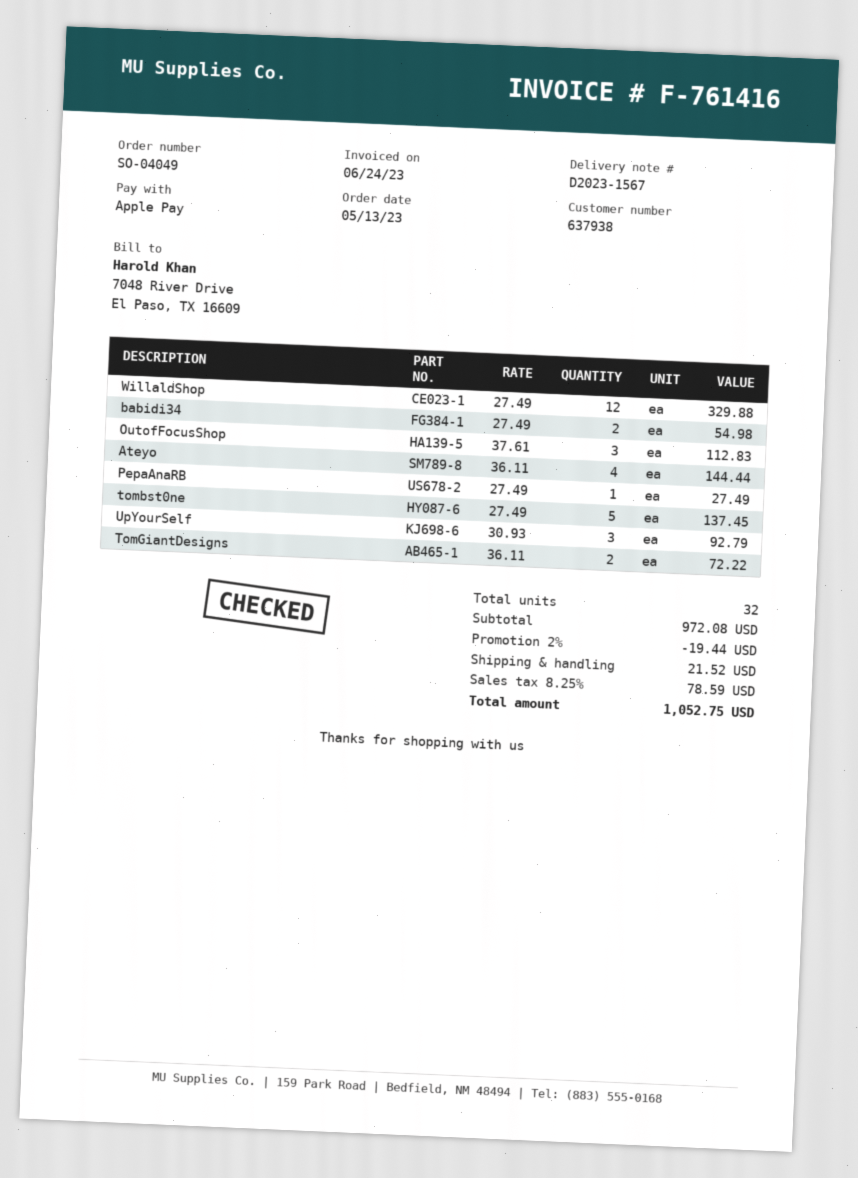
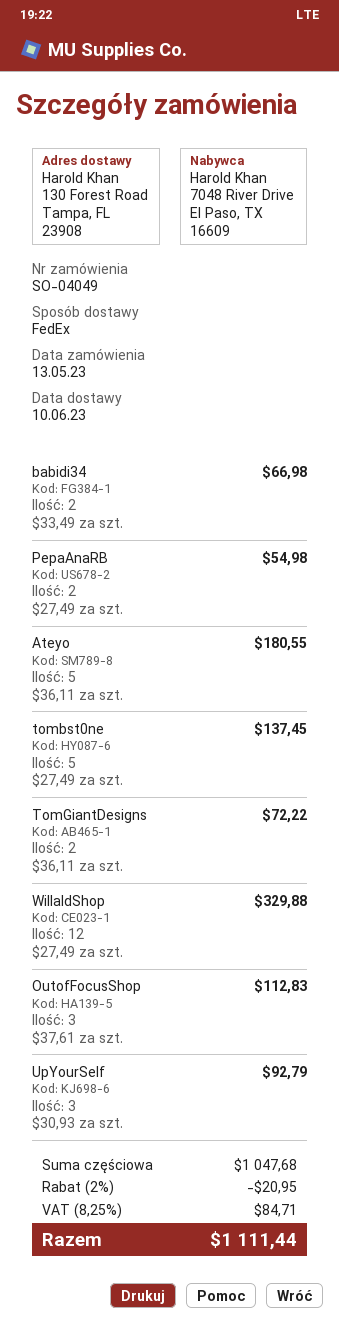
babidi34: 2 x 27.49 = 54.98 -> 2 x 33.49 = 66.98
Ateyo: 4 x 36.11 = 144.44 -> 5 x 36.11 = 180.55
PepaAnaRB: 1 x 27.49 = 27.49 -> 2 x 27.49 = 54.98
subtotal: 972.08 -> 1047.68
discount: 2% = 19.44 -> 2% = 20.95
shipping: 21.52 -> none
tax: 8.25% = 78.59 -> 8.25% = 84.71
total: 1052.75 -> 1111.44

